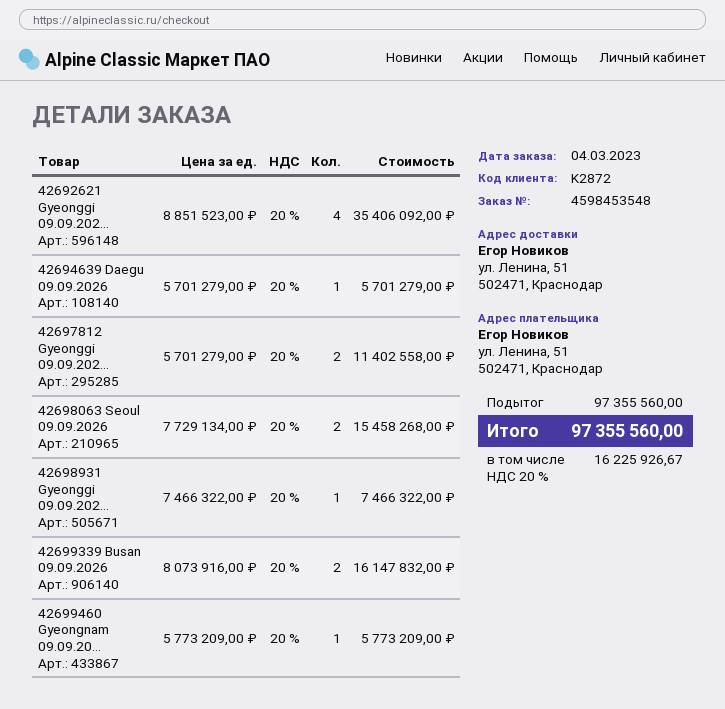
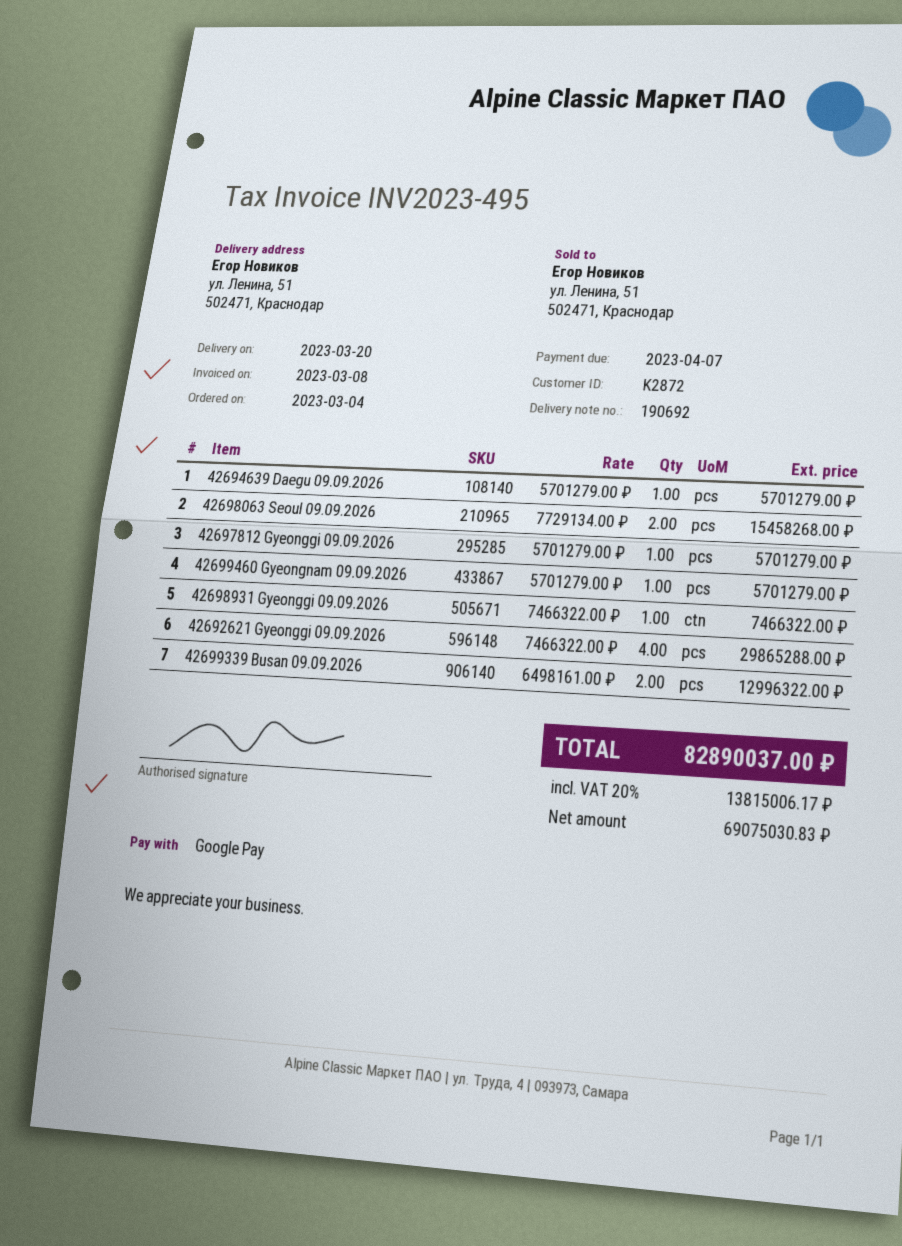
42692621 Gyeonggi 09.09.202...: 4 x 8851523.00 = 35406092.00 -> 4 x 7466322.00 = 29865288.00
42697812 Gyeonggi 09.09.202...: 2 x 5701279.00 = 11402558.00 -> 1 x 5701279.00 = 5701279.00
42699339 Busan 09.09.2026: 2 x 8073916.00 = 16147832.00 -> 2 x 6498161.00 = 12996322.00
42699460 Gyeongnam 09.09.20...: 1 x 5773209.00 = 5773209.00 -> 1 x 5701279.00 = 5701279.00
tax: 20% = 16225926.67 -> 20% = 13815006.17
total: 97355560.00 -> 82890037.00

